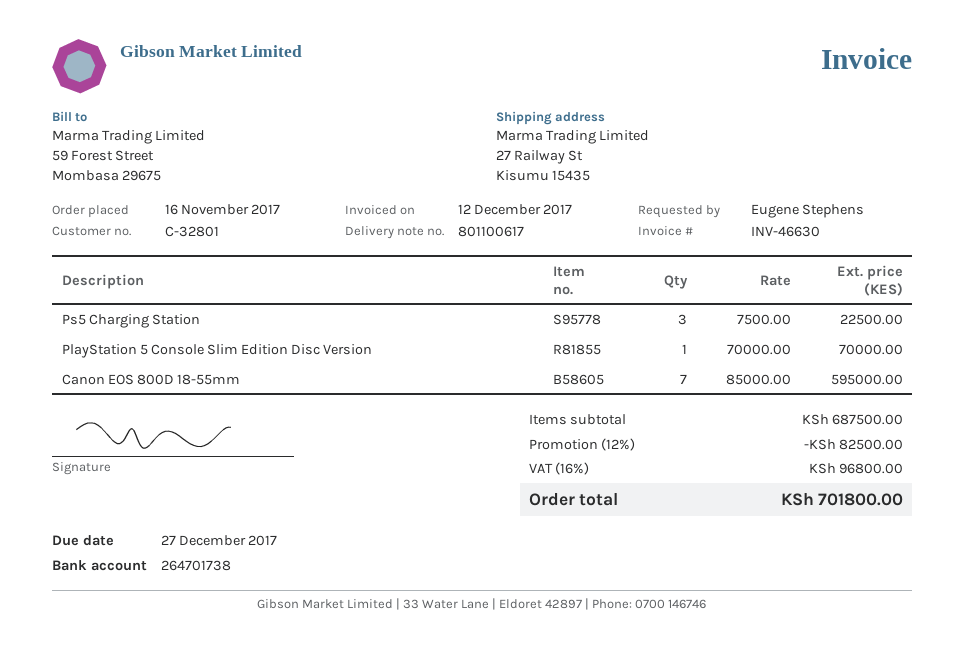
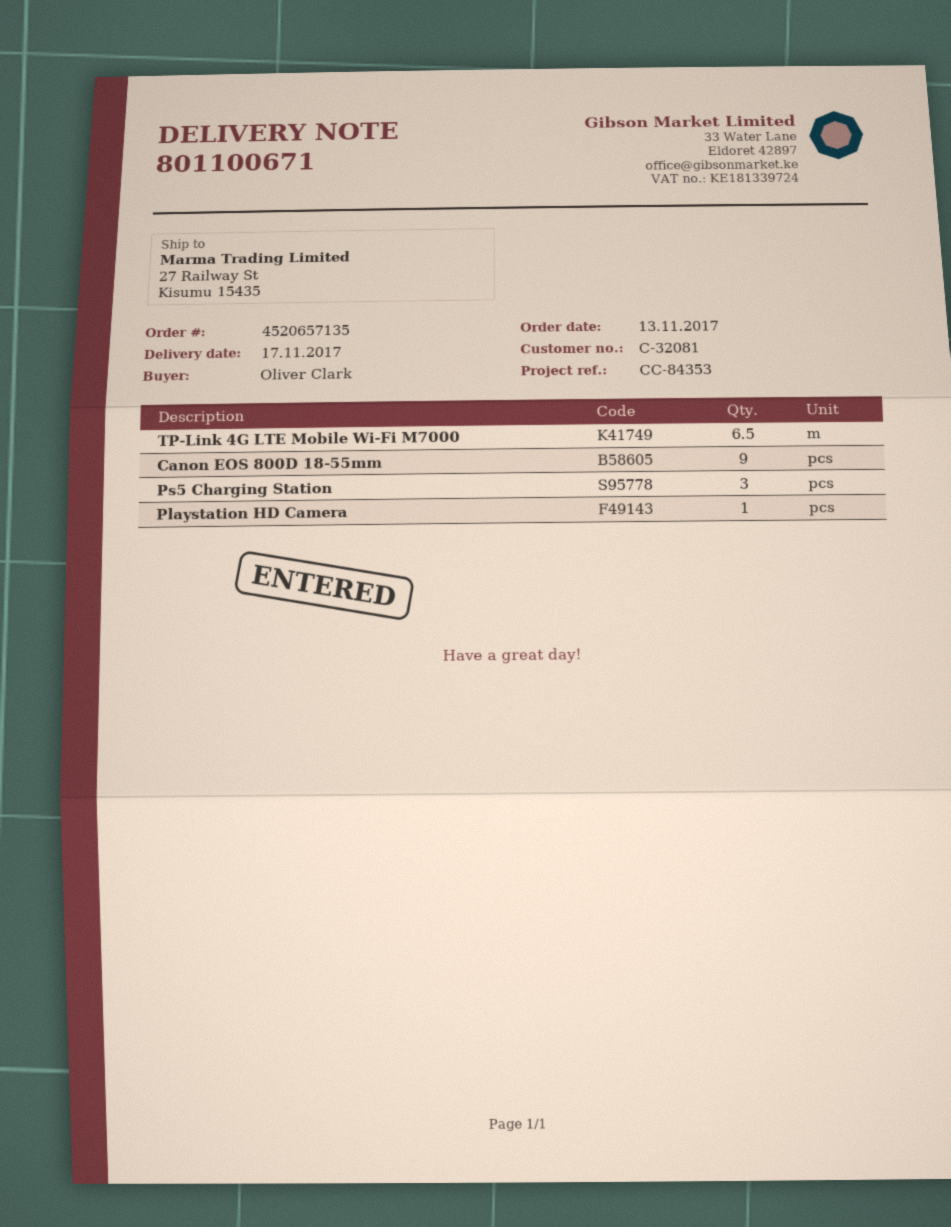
order date: 2017-11-16 -> 2017-11-13
delivery note number: 801100617 -> 801100671
customer number: C-32801 -> C-32081
ordered by: Eugene Stephens -> Oliver Clark
PlayStation 5 Console Slim Edition Disc Version: 1 -> none
Canon EOS 800D 18-55mm: 7 -> 9
TP-Link 4G LTE Mobile Wi-Fi M7000: none -> 6.5
Playstation HD Camera: none -> 1

